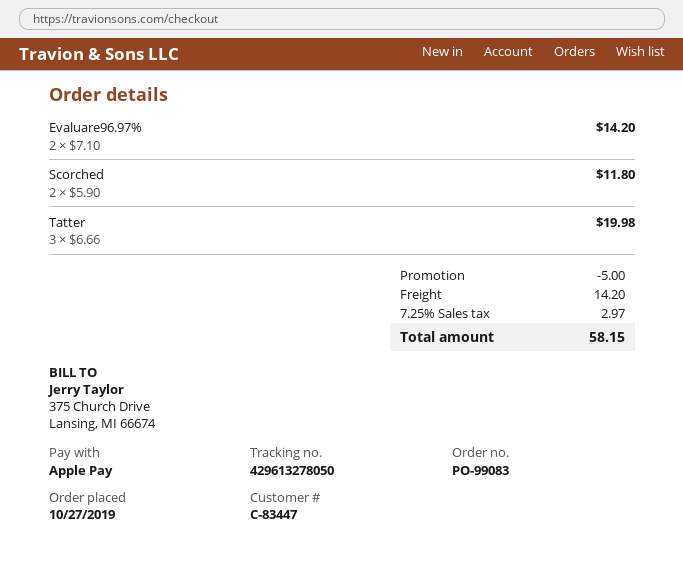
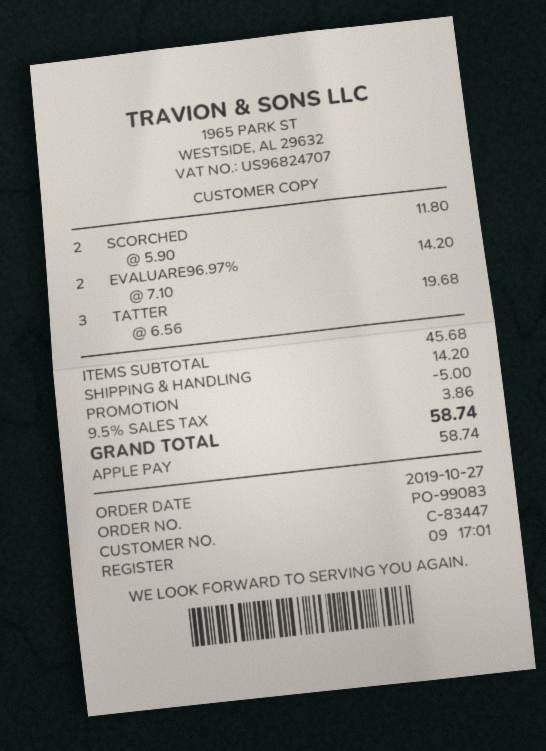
Tatter: 3 x 6.66 = 19.98 -> 3 x 6.56 = 19.68
tax: 7.25% = 2.97 -> 9.5% = 3.86
total: 58.15 -> 58.74

